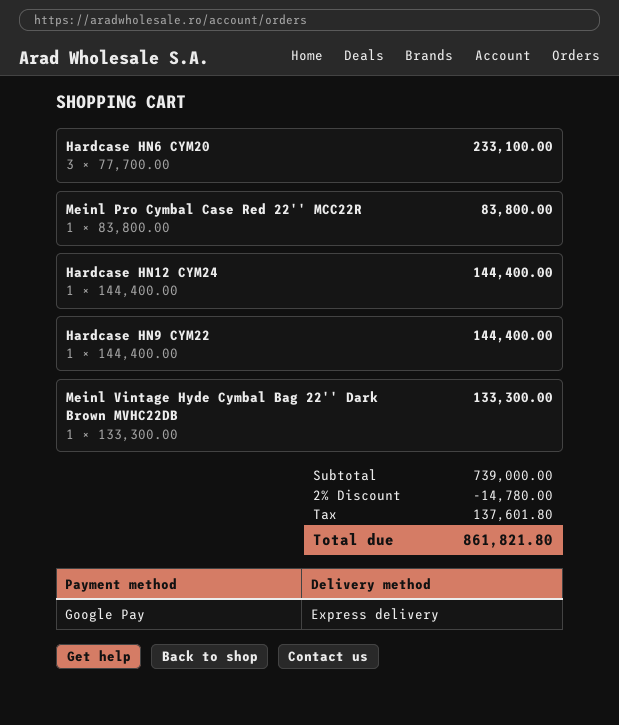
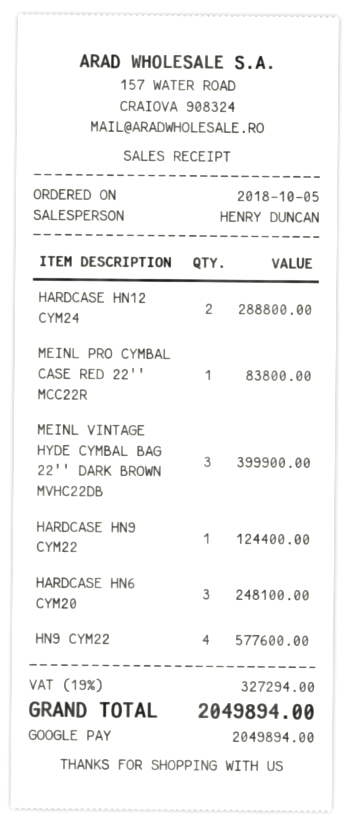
Hardcase HN6 CYM20: 3 for 233100.00 -> 3 for 248100.00
Hardcase HN12 CYM24: 1 for 144400.00 -> 2 for 288800.00
Hardcase HN9 CYM22: 1 for 144400.00 -> 1 for 124400.00
Meinl Vintage Hyde Cymbal Bag 22'' Dark Brown MVHC22DB: 1 for 133300.00 -> 3 for 399900.00
HN9 CYM22: none -> 4 for 577600.00
discount: 2% = 14780.00 -> none
tax: 137601.80 -> 327294.00
total: 861821.80 -> 2049894.00

